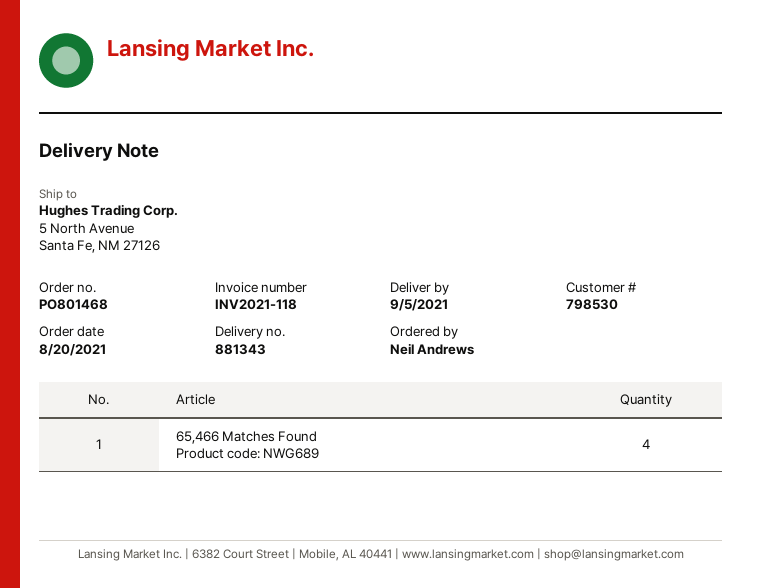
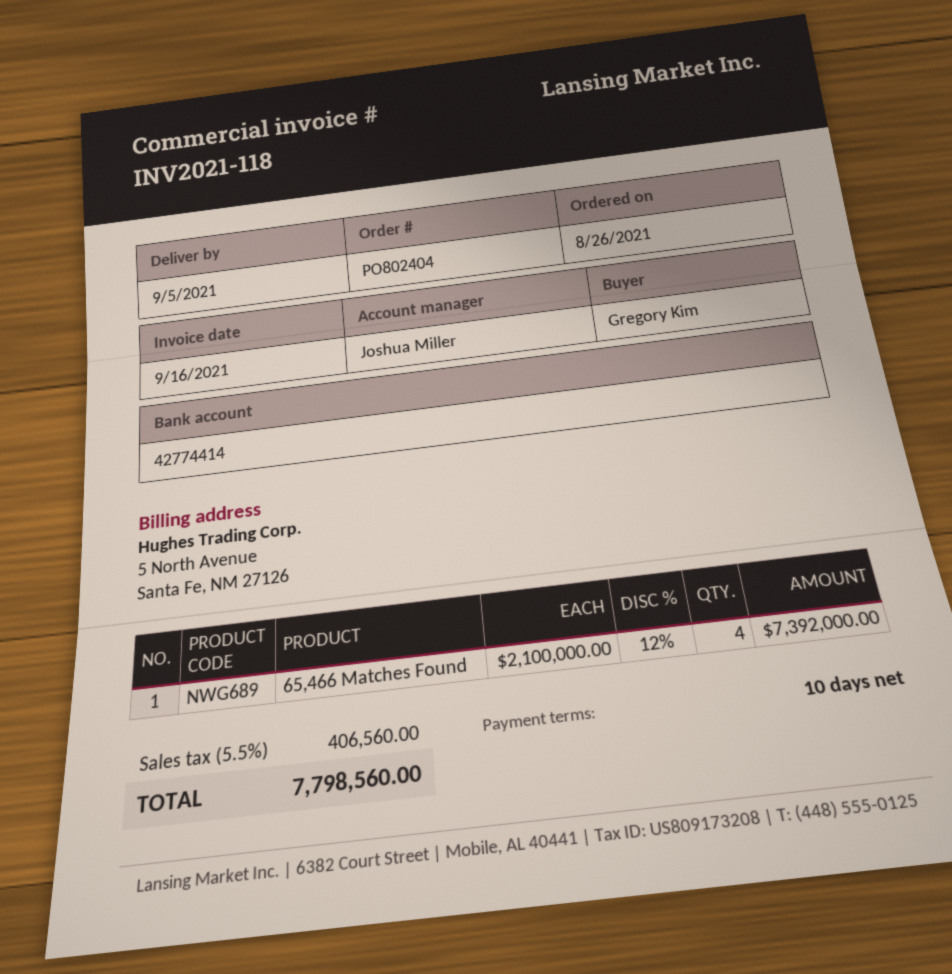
order number: PO801468 -> PO802404
order date: 2021-08-20 -> 2021-08-26
ordered by: Neil Andrews -> Gregory Kim

